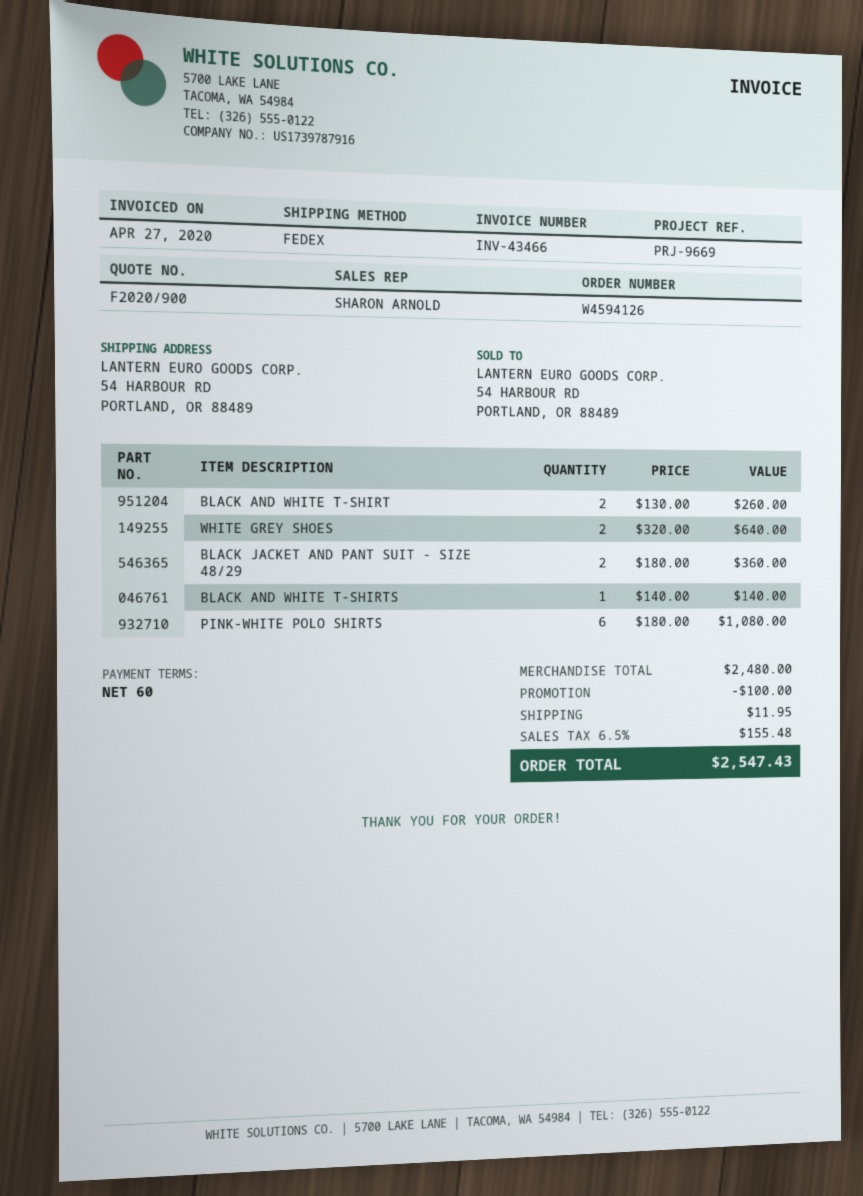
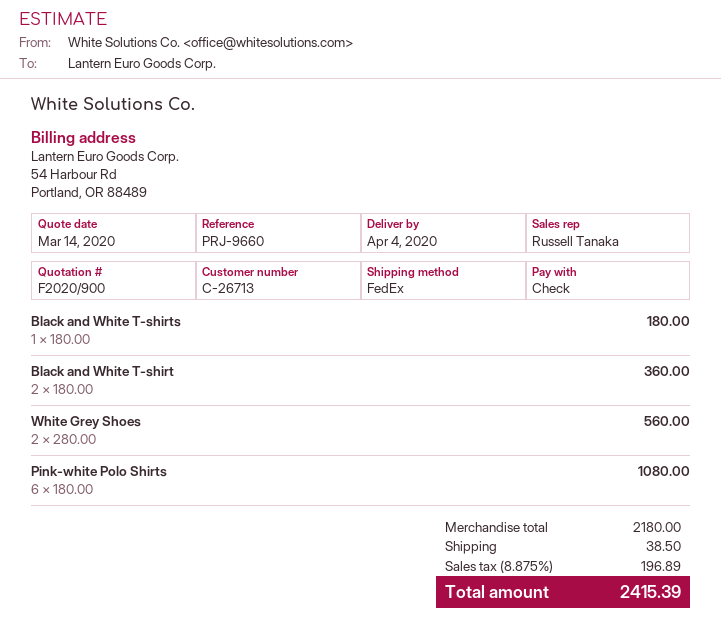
reference: PRJ-9669 -> PRJ-9660
sales rep: SHARON ARNOLD -> Russell Tanaka
BLACK AND WHITE T-SHIRT: 2 x 130.00 = 260.00 -> 2 x 180.00 = 360.00
WHITE GREY SHOES: 2 x 320.00 = 640.00 -> 2 x 280.00 = 560.00
BLACK JACKET AND PANT SUIT - SIZE 48/29: 2 x 180.00 = 360.00 -> none
BLACK AND WHITE T-SHIRTS: 1 x 140.00 = 140.00 -> 1 x 180.00 = 180.00
subtotal: 2480.00 -> 2180.00
discount: 100.00 -> none
shipping: 11.95 -> 38.50
tax: 6.5% = 155.48 -> 8.875% = 196.89
total: 2547.43 -> 2415.39

